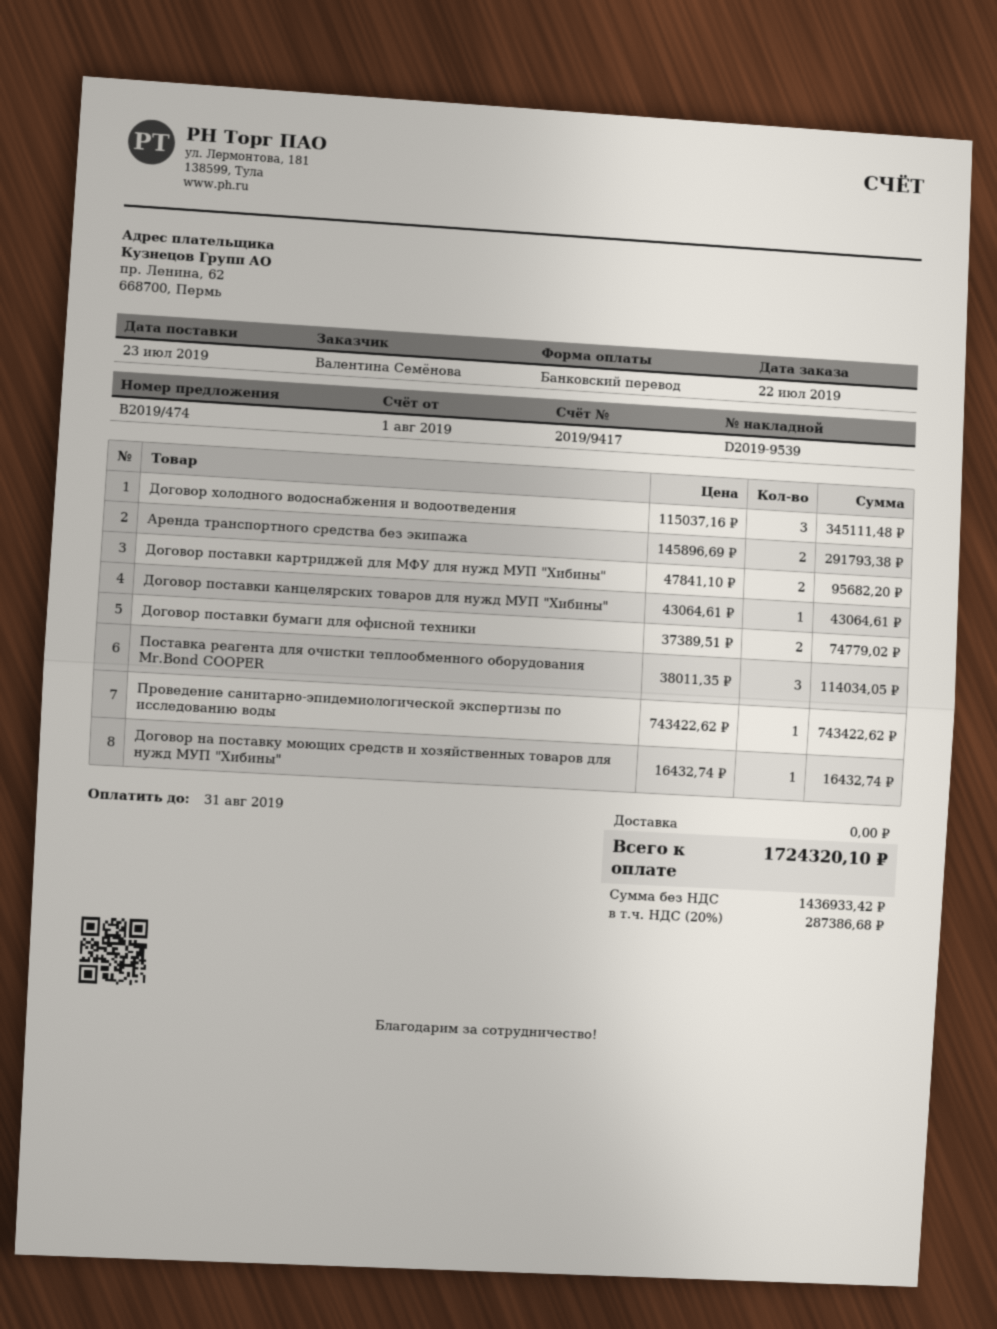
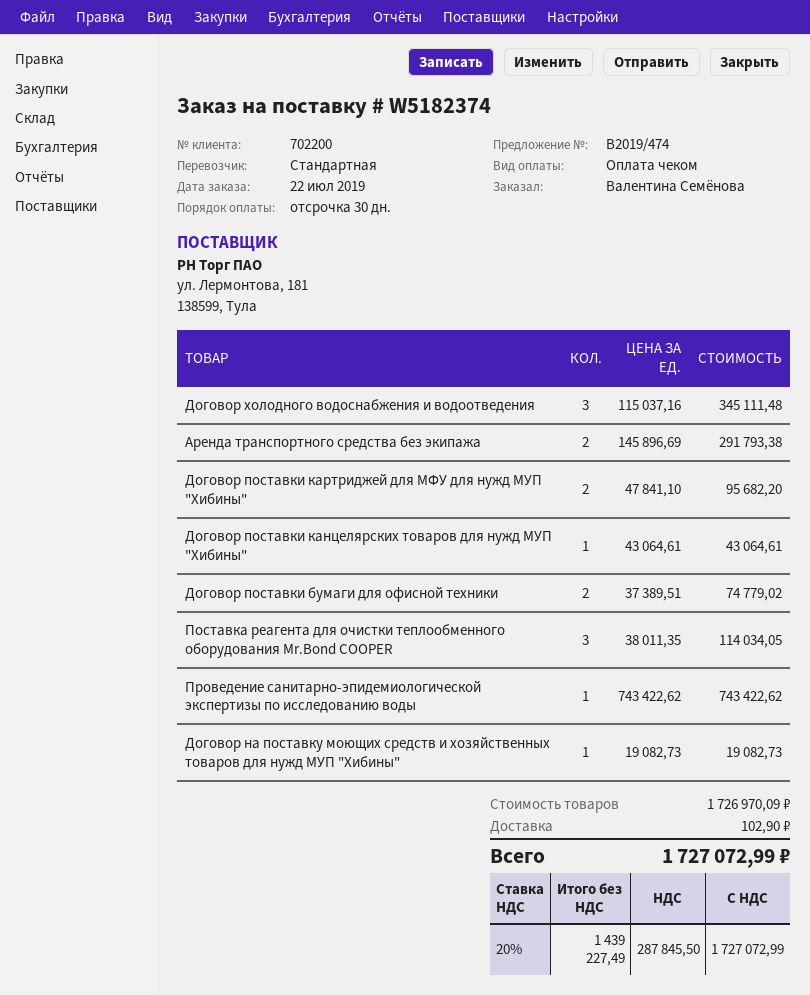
payment method: bank transfer -> cheque
Договор на поставку моющих средств и хозяйственных товаров для нужд МУП "Хибины": 1 x 16432.74 = 16432.74 -> 1 x 19082.73 = 19082.73
shipping: 0.00 -> 102.90
net: 1436933.42 -> 1439227.49
tax: 20% = 287386.68 -> 20% = 287845.50
total: 1724320.10 -> 1727072.99

